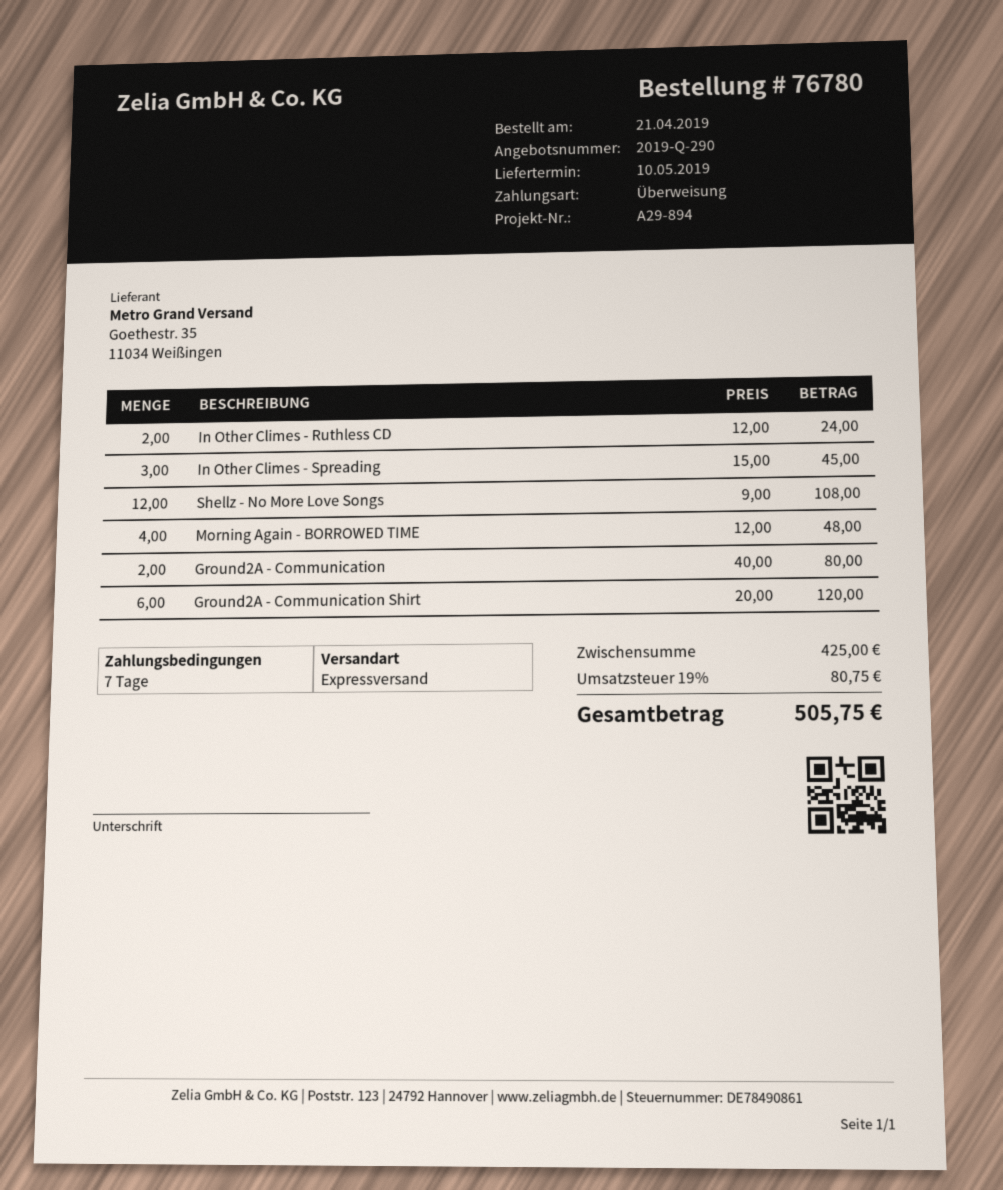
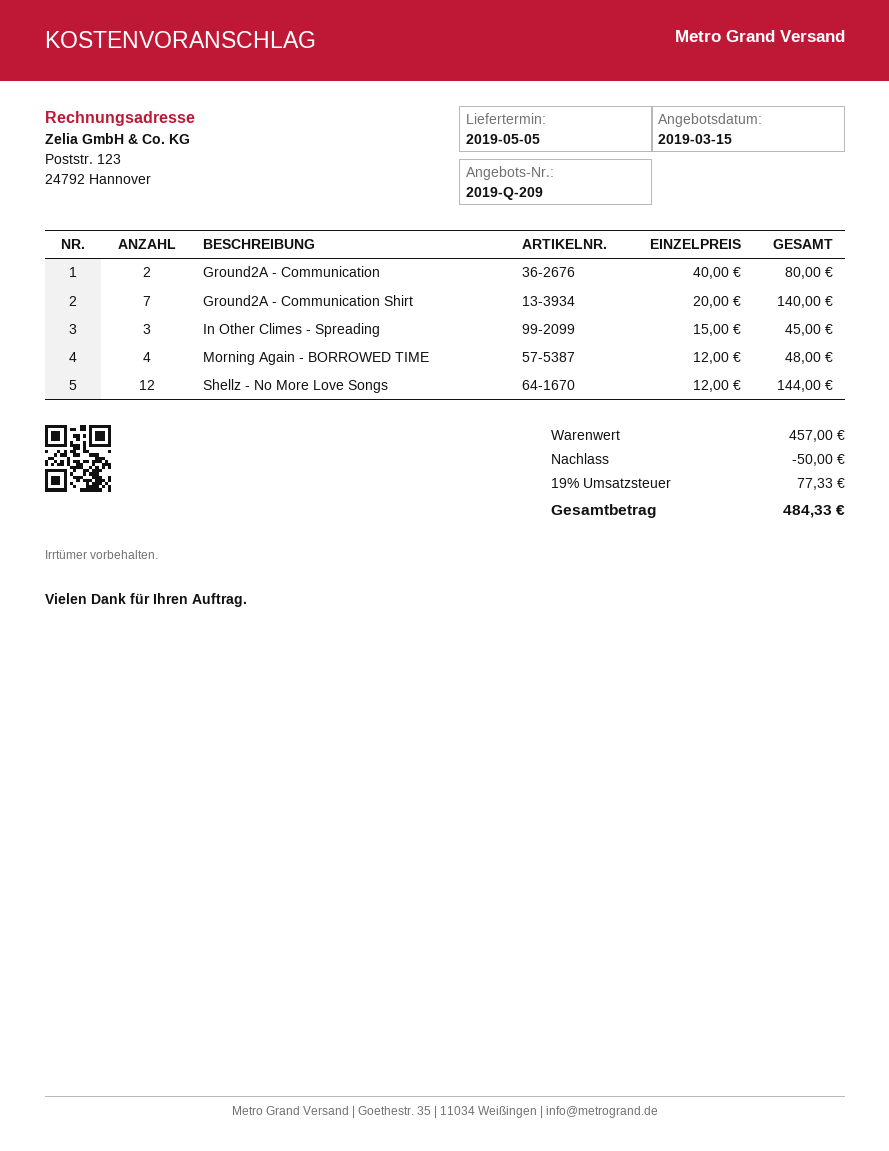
quote number: 2019-Q-290 -> 2019-Q-209
delivery date: 2019-05-10 -> 2019-05-05
In Other Climes - Ruthless CD: 2 x 12.00 = 24.00 -> none
Shellz - No More Love Songs: 12 x 9.00 = 108.00 -> 12 x 12.00 = 144.00
Ground2A - Communication Shirt: 6 x 20.00 = 120.00 -> 7 x 20.00 = 140.00
subtotal: 425.00 -> 457.00
discount: none -> 50.00
tax: 19% = 80.75 -> 19% = 77.33
total: 505.75 -> 484.33

